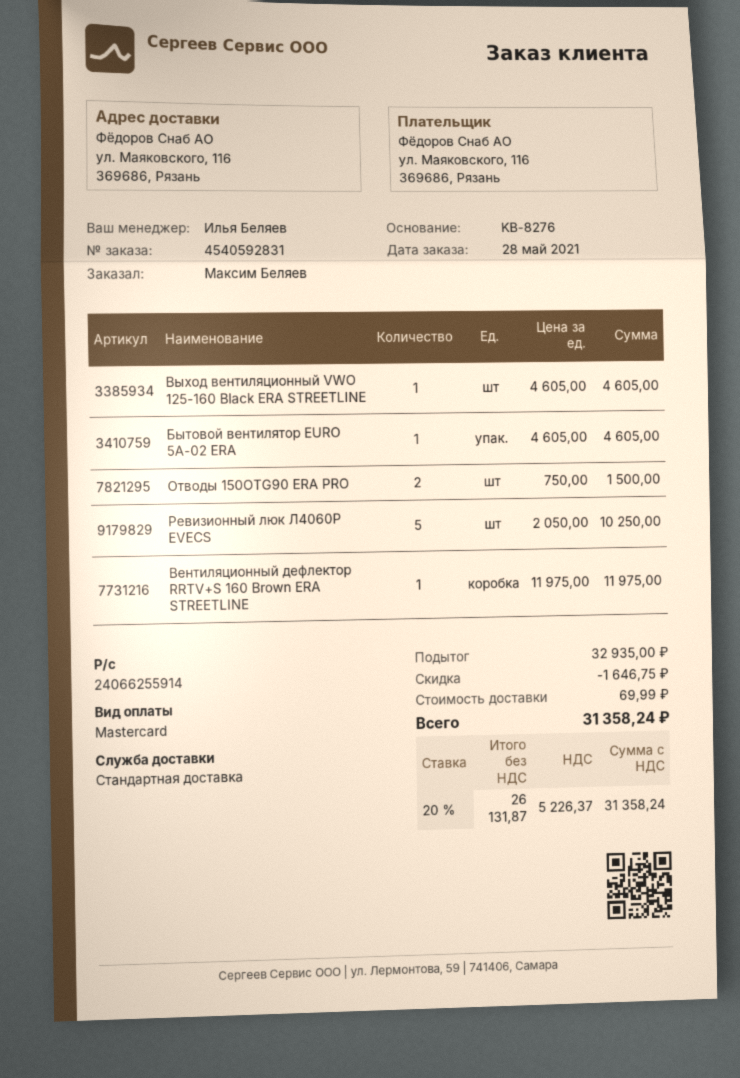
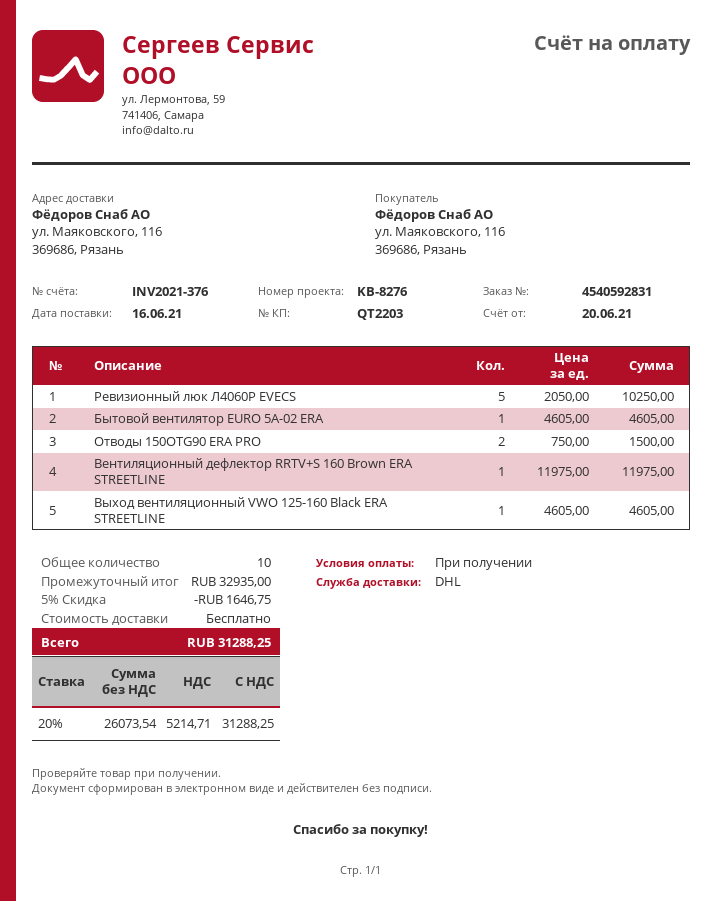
shipping method: standard -> DHL
shipping: 69.99 -> 0.00
net: 26131.87 -> 26073.54
tax: 20% = 5226.37 -> 20% = 5214.71
total: 31358.24 -> 31288.25

